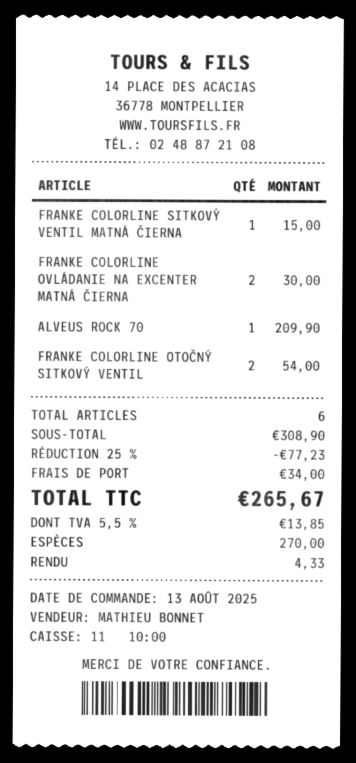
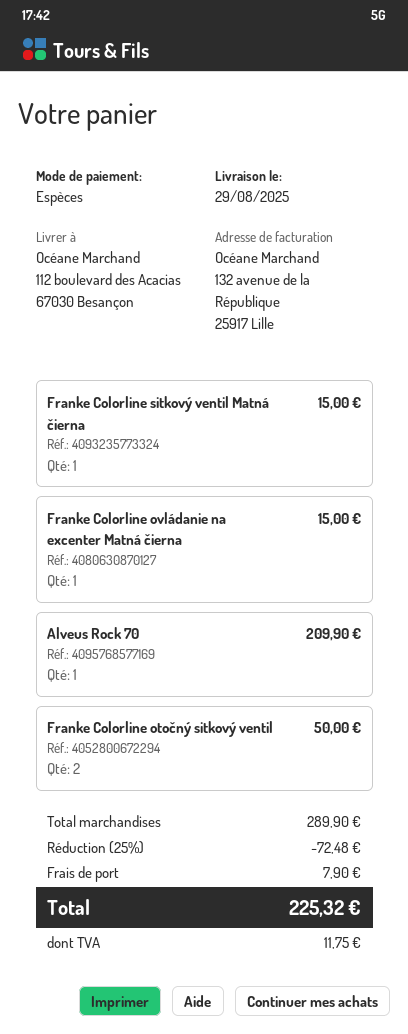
FRANKE COLORLINE OVLÁDANIE NA EXCENTER MATNÁ ČIERNA: 2 for 30.00 -> 1 for 15.00
FRANKE COLORLINE OTOČNÝ SITKOVÝ VENTIL: 2 for 54.00 -> 2 for 50.00
subtotal: 308.90 -> 289.90
discount: 25% = 77.23 -> 25% = 72.48
shipping: 34.00 -> 7.90
tax: 13.85 -> 11.75
total: 265.67 -> 225.32

